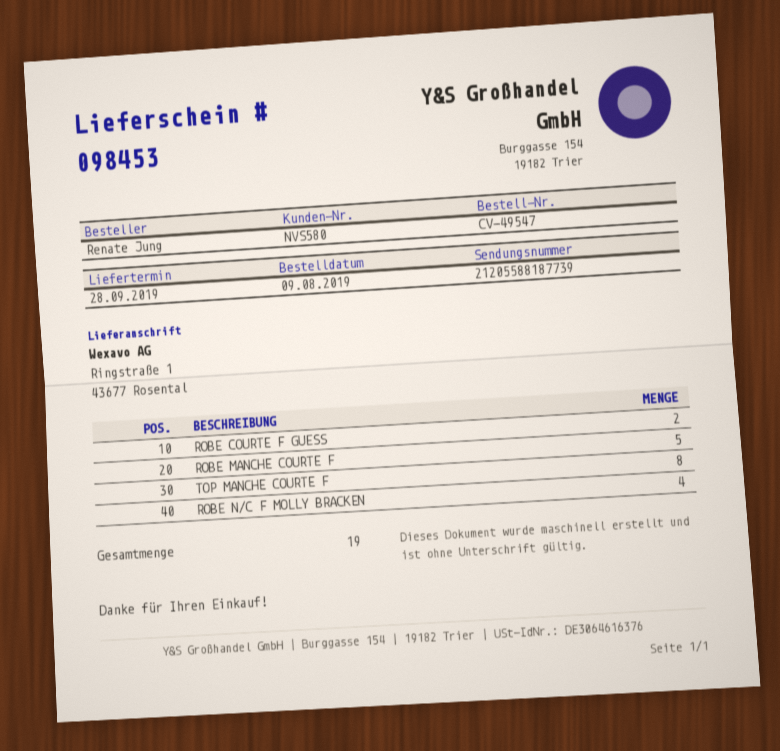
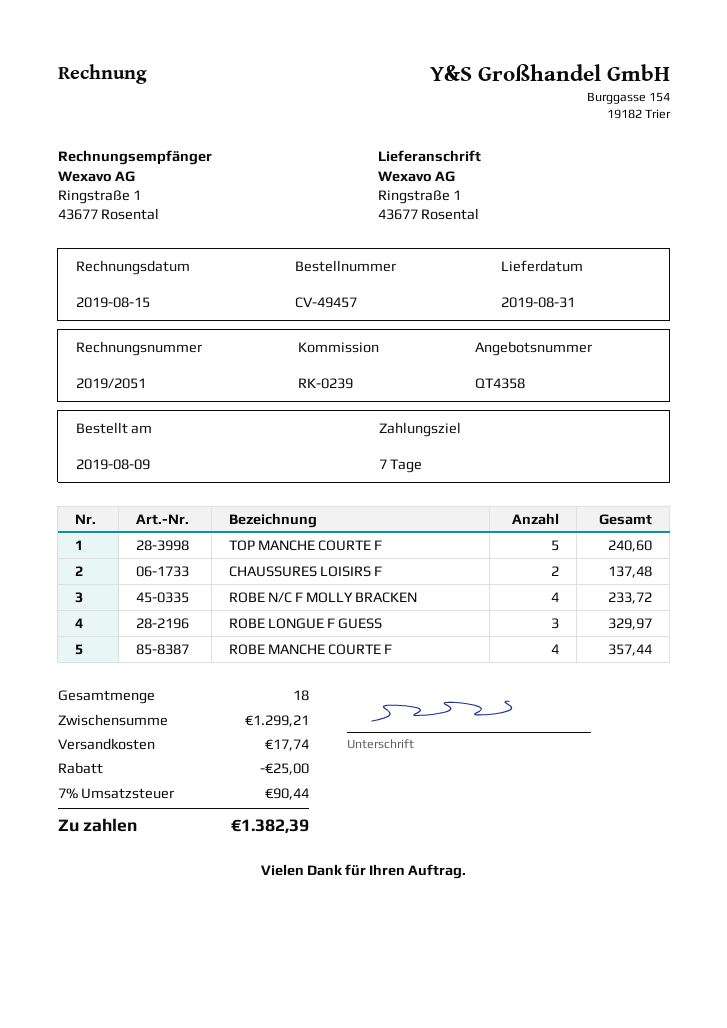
order number: CV-49547 -> CV-49457
delivery date: 2019-09-28 -> 2019-08-31
ROBE COURTE F GUESS: 2 -> none
ROBE MANCHE COURTE F: 5 -> 4
TOP MANCHE COURTE F: 8 -> 5
CHAUSSURES LOISIRS F: none -> 2
ROBE LONGUE F GUESS: none -> 3
total quantity: 19 -> 18

